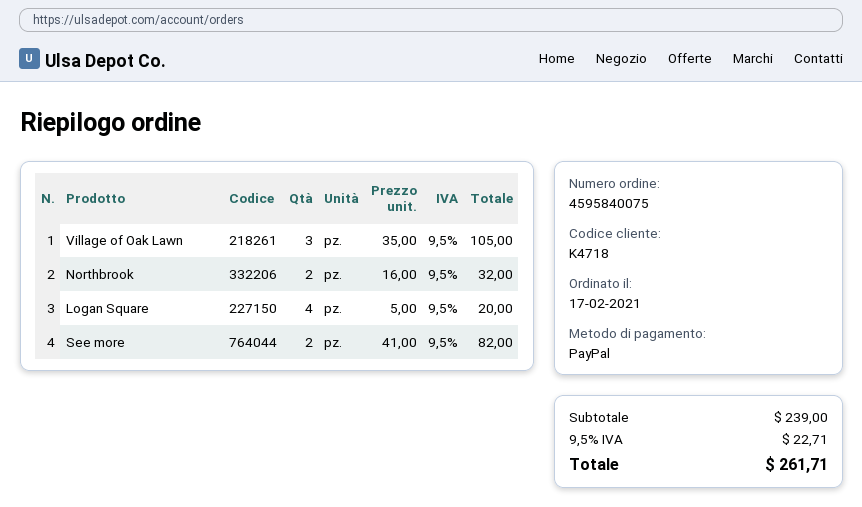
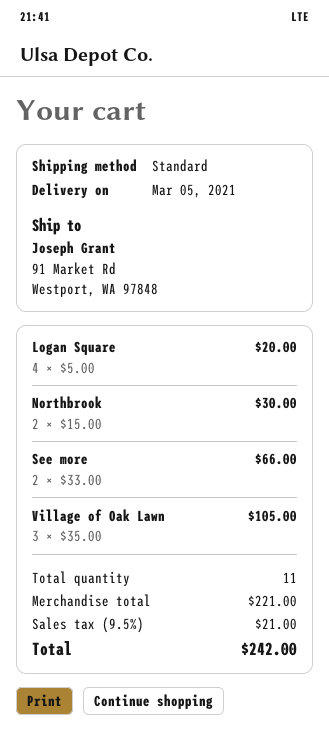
Northbrook: 2 x 16.00 = 32.00 -> 2 x 15.00 = 30.00
See more: 2 x 41.00 = 82.00 -> 2 x 33.00 = 66.00
subtotal: 239.00 -> 221.00
tax: 9.5% = 22.71 -> 9.5% = 21.00
total: 261.71 -> 242.00

